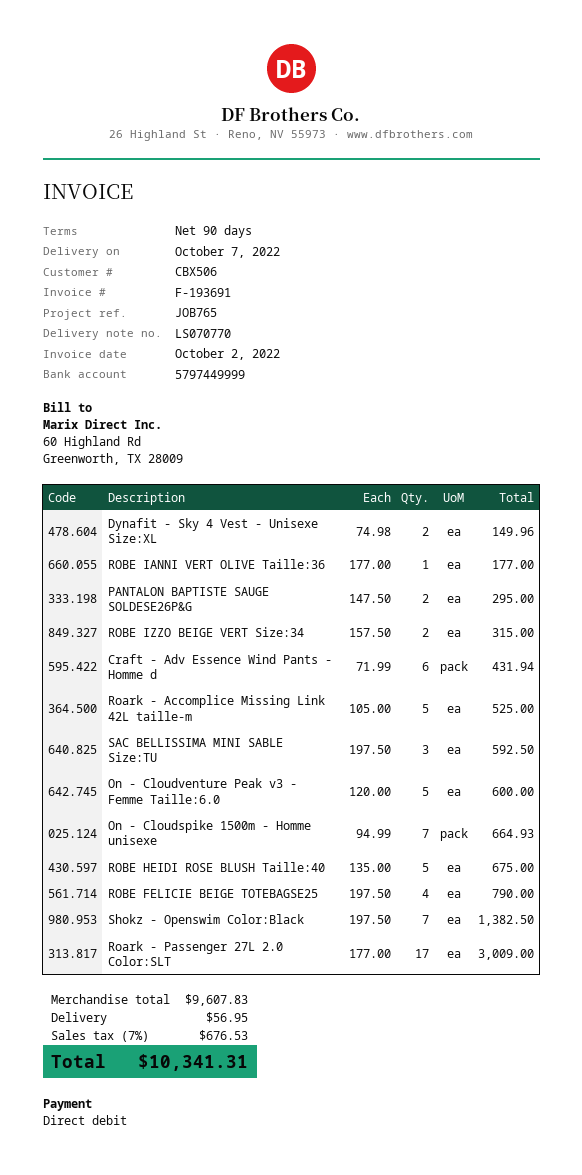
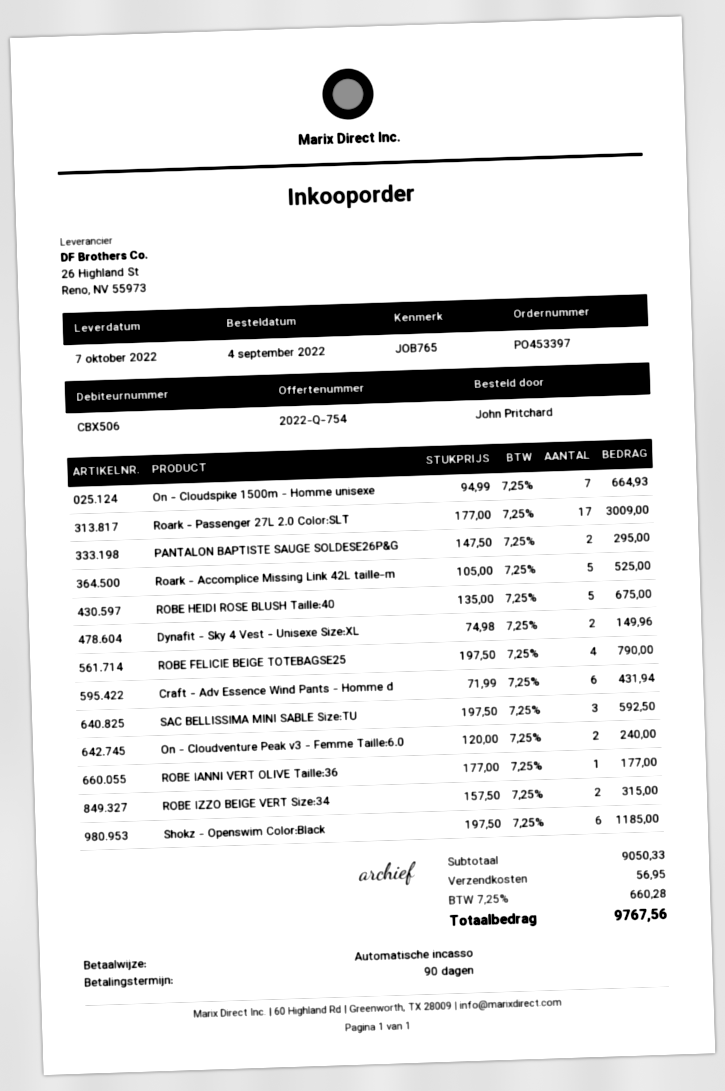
On - Cloudventure Peak v3 - Femme Taille:6.0: 5 x 120.00 = 600.00 -> 2 x 120.00 = 240.00
Shokz - Openswim Color:Black: 7 x 197.50 = 1382.50 -> 6 x 197.50 = 1185.00
subtotal: 9607.83 -> 9050.33
tax: 7% = 676.53 -> 7.25% = 660.28
total: 10341.31 -> 9767.56

